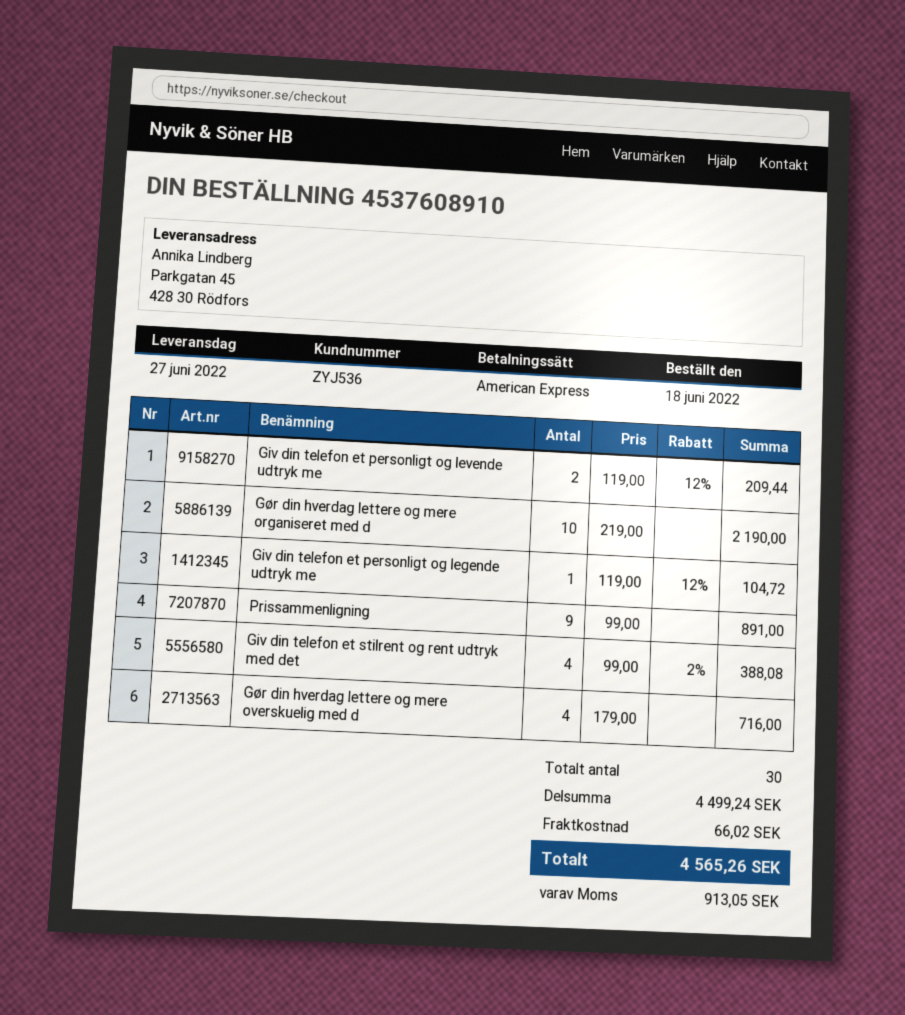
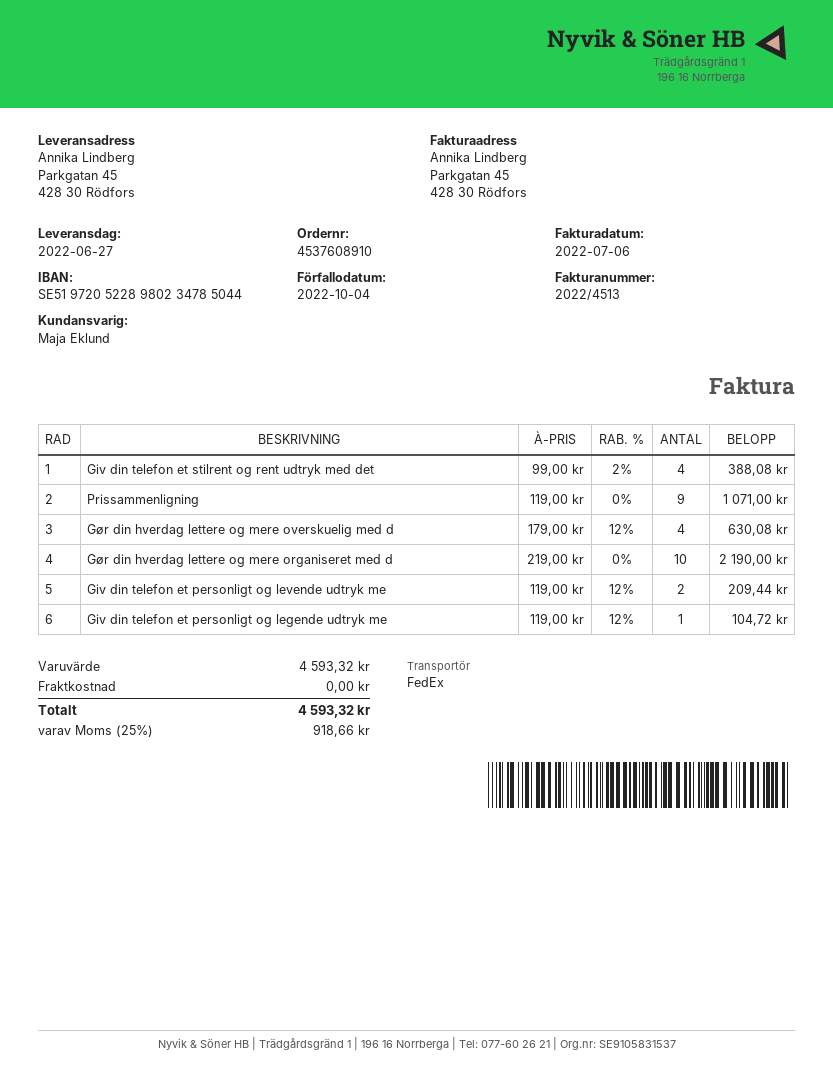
Prissammenligning: 9 x 99.00 = 891.00 -> 9 x 119.00 = 1071.00
Gør din hverdag lettere og mere overskuelig med d: 4 x 179.00 = 716.00 -> 4 x 179.00 - 12% = 630.08
subtotal: 4499.24 -> 4593.32
shipping: 66.02 -> 0.00
tax: 913.05 -> 918.66
total: 4565.26 -> 4593.32

